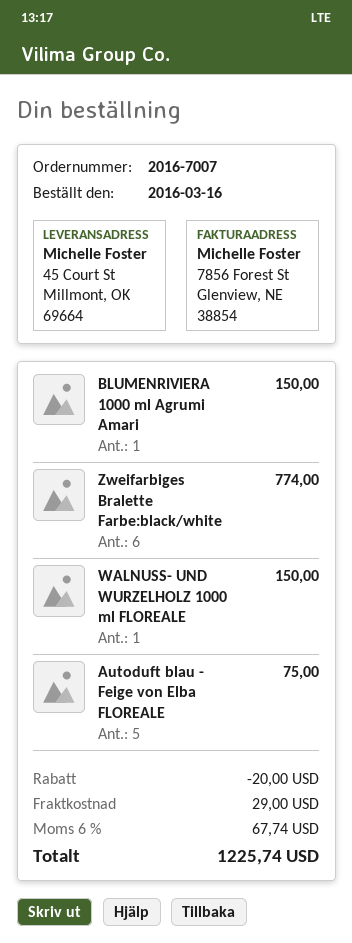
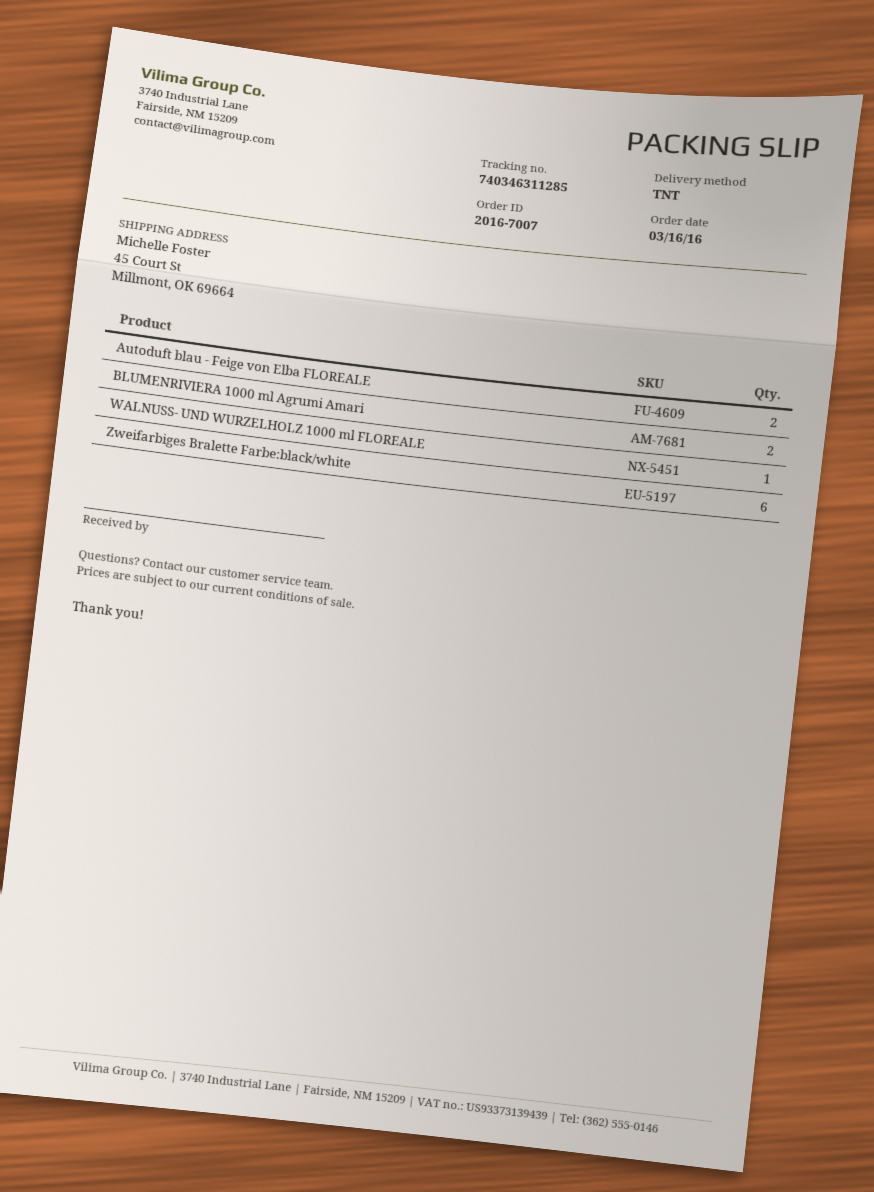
BLUMENRIVIERA 1000 ml Agrumi Amari: 1 -> 2
Autoduft blau - Feige von Elba FLOREALE: 5 -> 2

